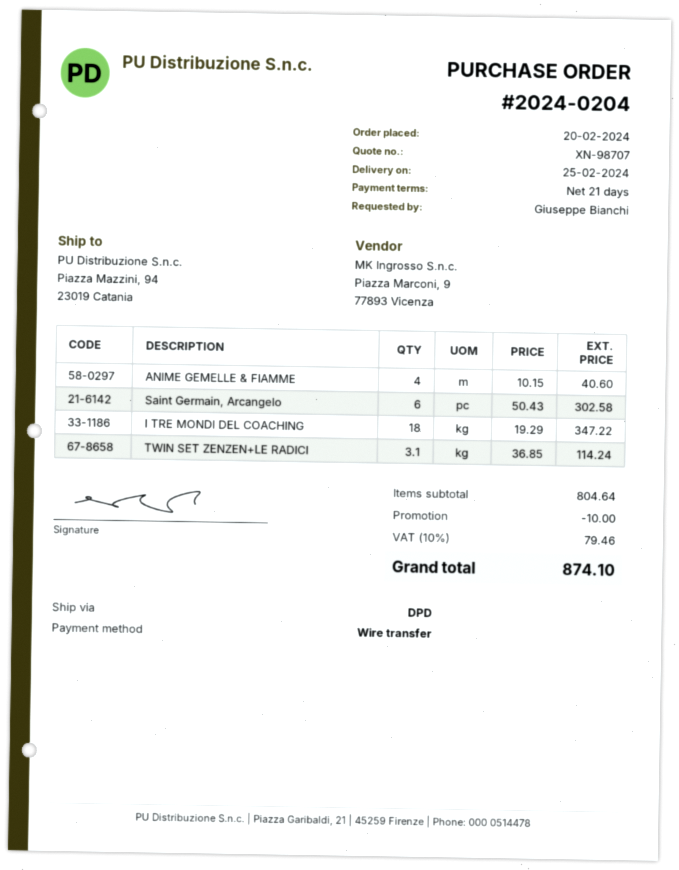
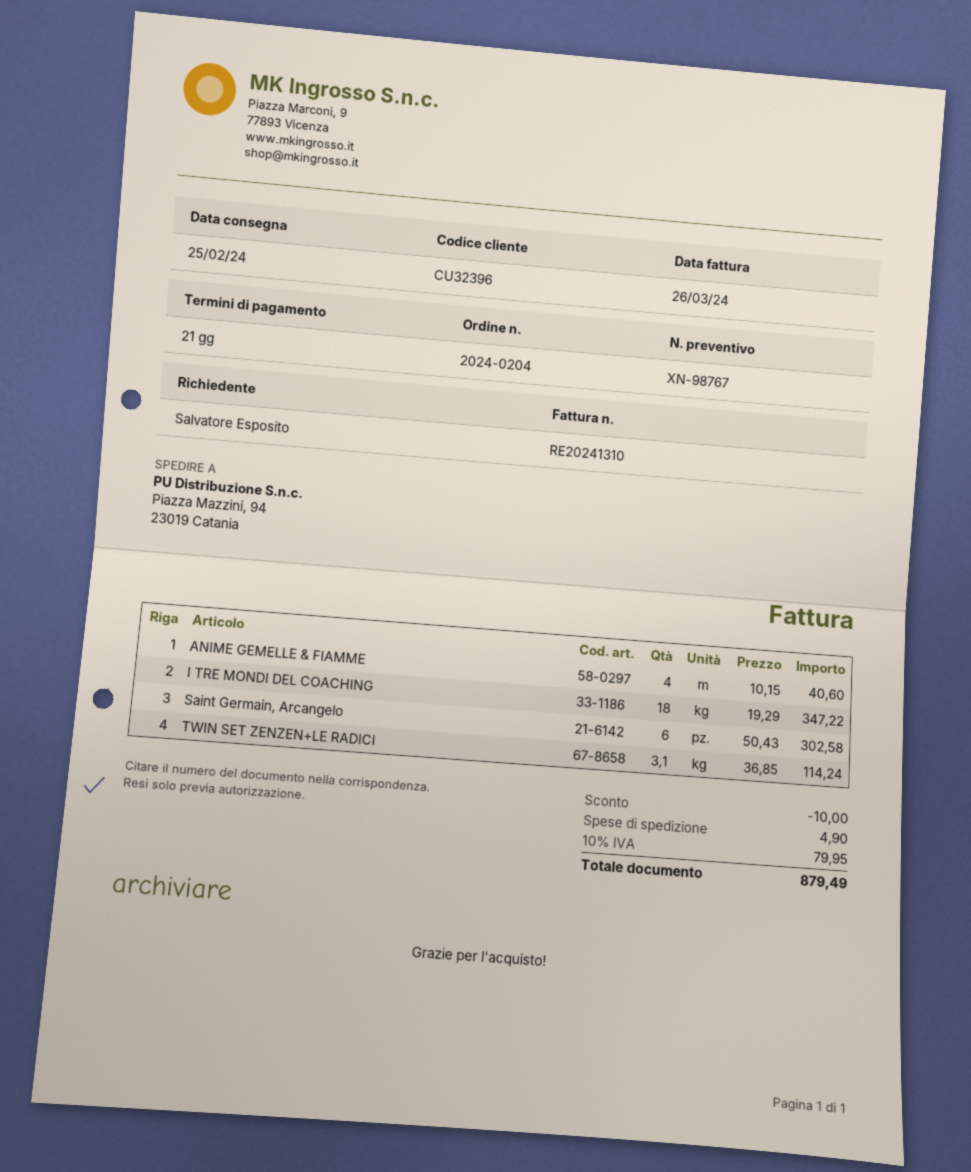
quote number: XN-98707 -> XN-98767
ordered by: Giuseppe Bianchi -> Salvatore Esposito
shipping: none -> 4.90
tax: 10% = 79.46 -> 10% = 79.95
total: 874.10 -> 879.49

